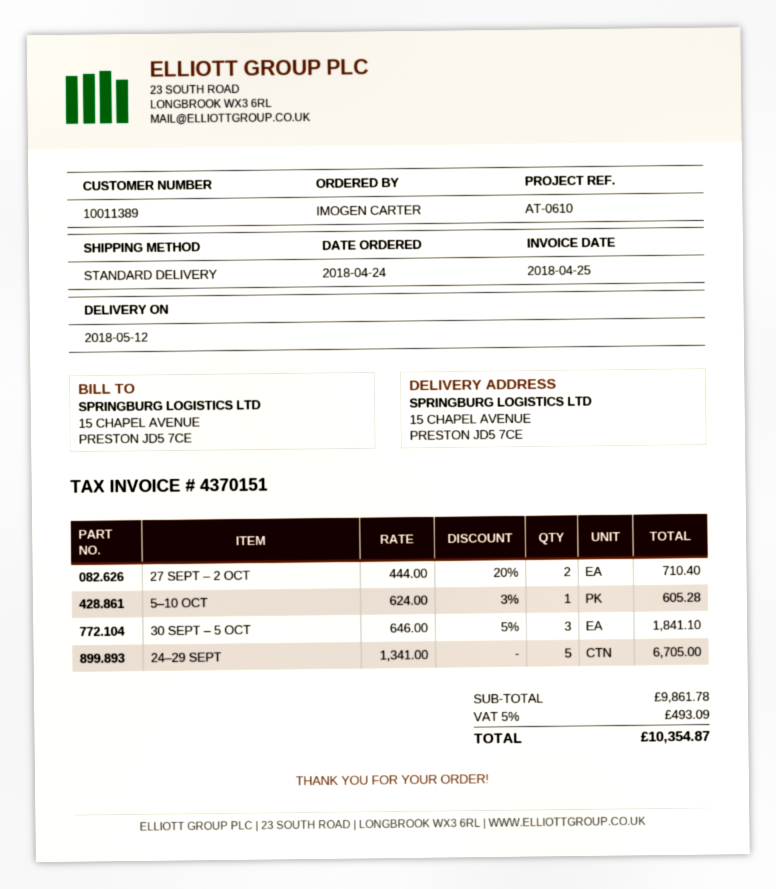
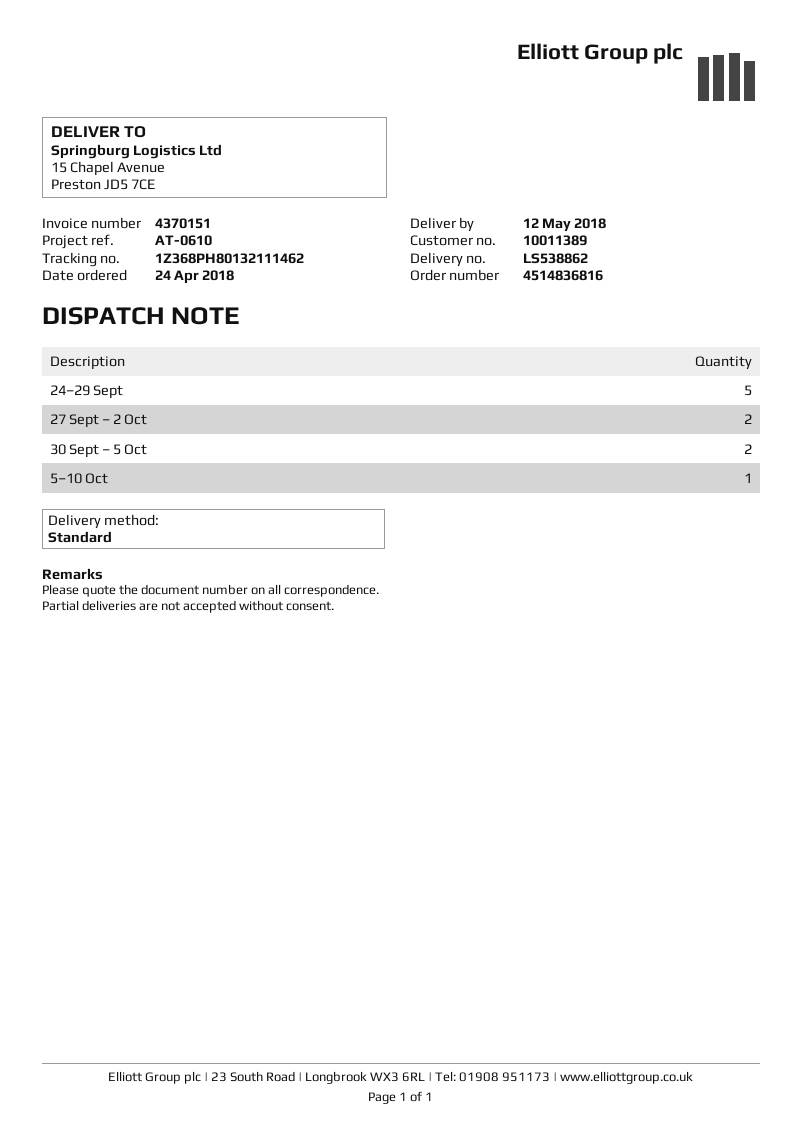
30 SEPT – 5 OCT: 3 -> 2

